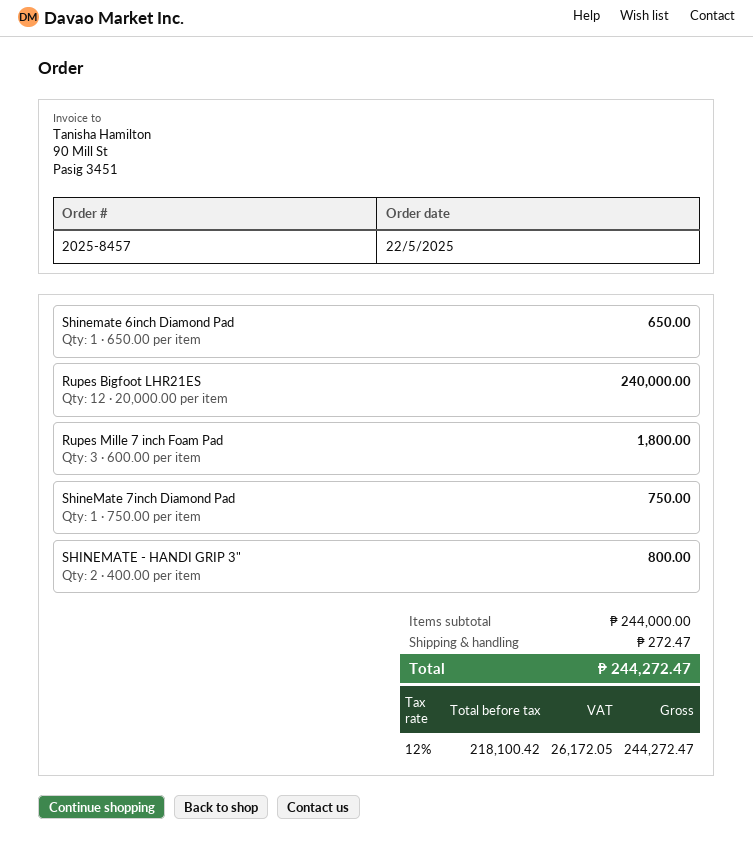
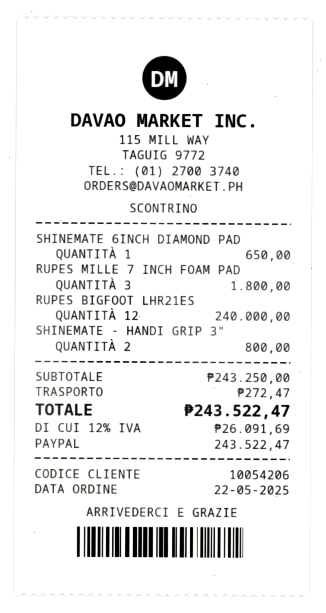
ShineMate 7inch Diamond Pad: 1 for 750.00 -> none
subtotal: 244000.00 -> 243250.00
tax: 12% = 26172.05 -> 12% = 26091.69
total: 244272.47 -> 243522.47

